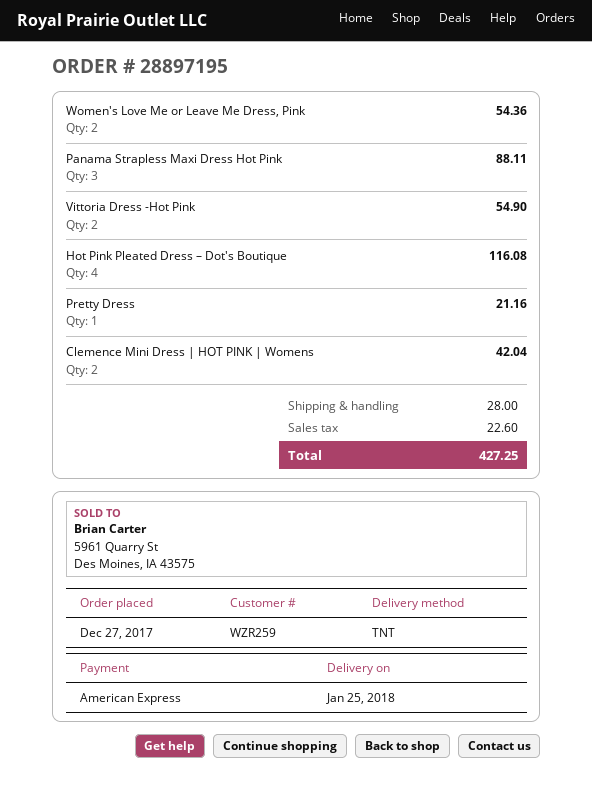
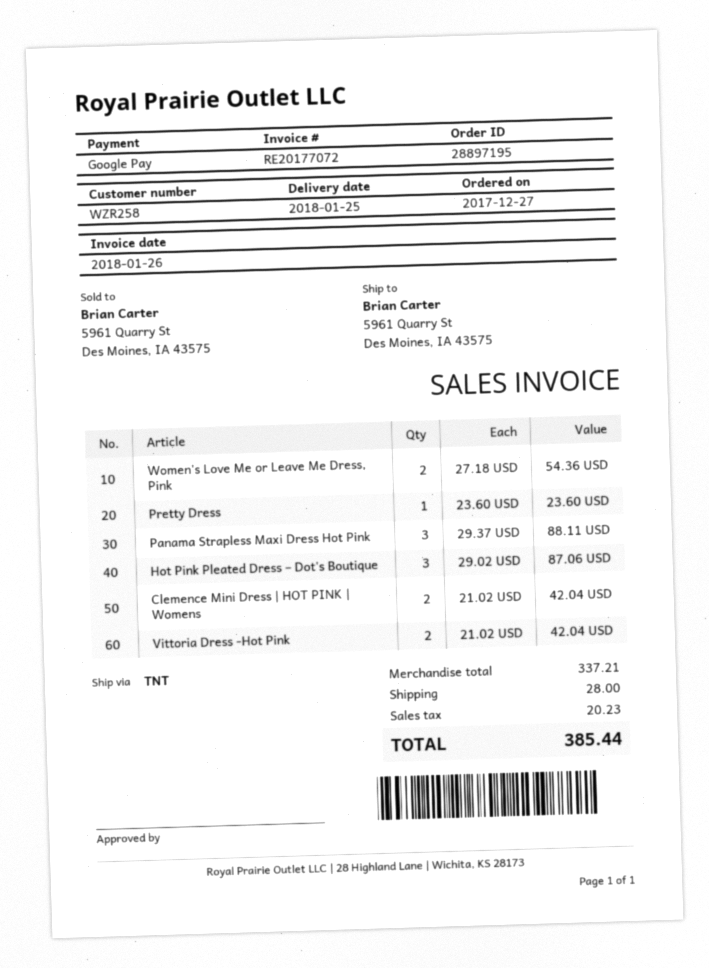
customer number: WZR259 -> WZR258
payment method: American Express -> Google Pay
Vittoria Dress -Hot Pink: 2 for 54.90 -> 2 for 42.04
Hot Pink Pleated Dress – Dot's Boutique: 4 for 116.08 -> 3 for 87.06
Pretty Dress: 1 for 21.16 -> 1 for 23.60
tax: 22.60 -> 20.23
total: 427.25 -> 385.44

